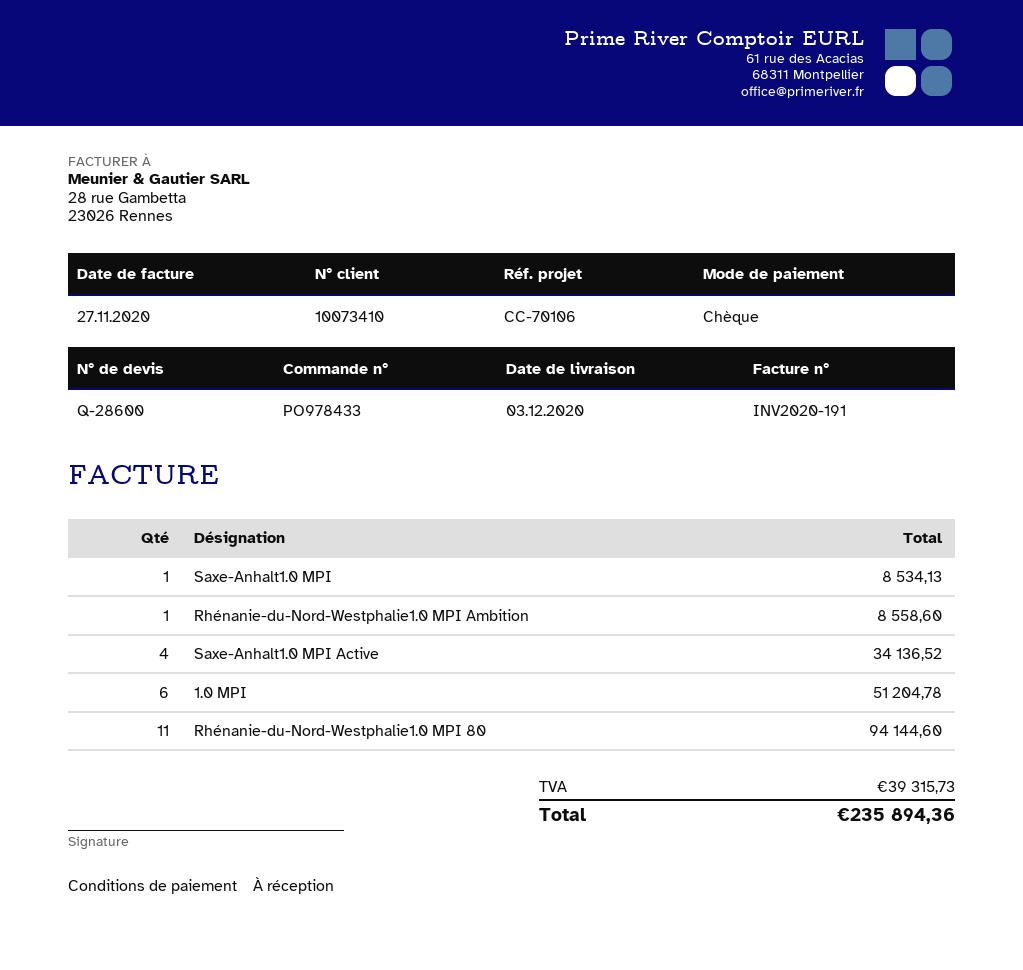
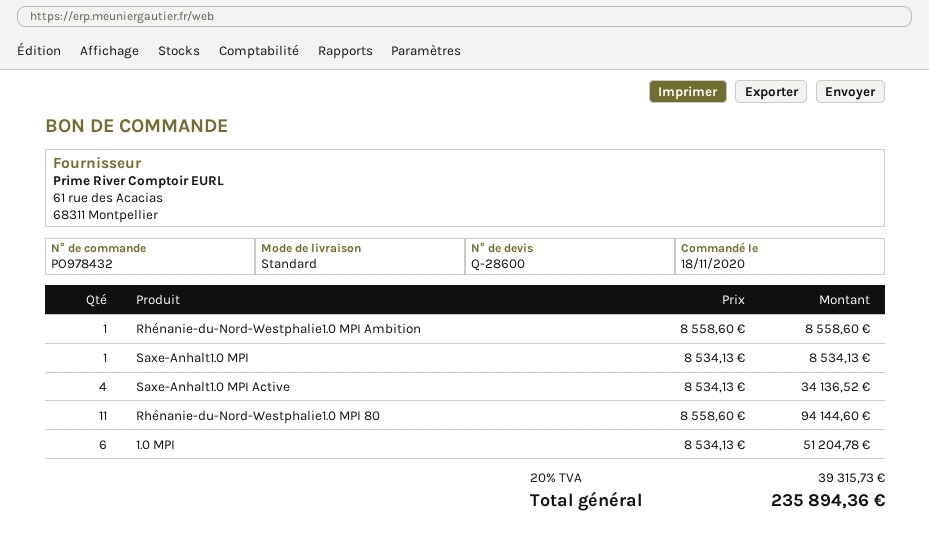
order number: PO978433 -> PO978432

